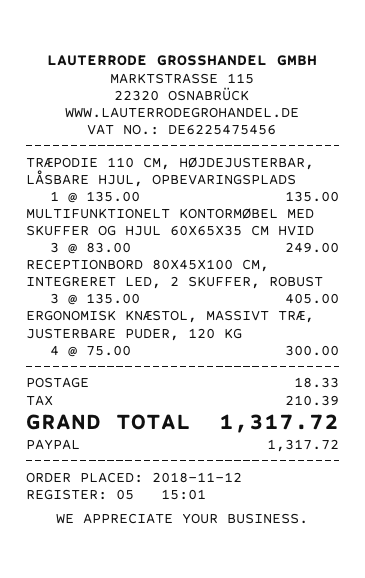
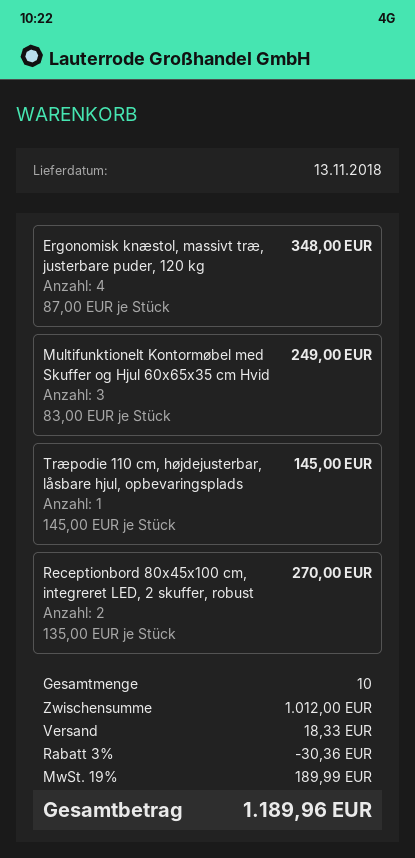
TRÆPODIE 110 CM, HØJDEJUSTERBAR, LÅSBARE HJUL, OPBEVARINGSPLADS: 1 x 135.00 = 135.00 -> 1 x 145.00 = 145.00
RECEPTIONBORD 80X45X100 CM, INTEGRERET LED, 2 SKUFFER, ROBUST: 3 x 135.00 = 405.00 -> 2 x 135.00 = 270.00
ERGONOMISK KNÆSTOL, MASSIVT TRÆ, JUSTERBARE PUDER, 120 KG: 4 x 75.00 = 300.00 -> 4 x 87.00 = 348.00
discount: none -> 3% = 30.36
tax: 210.39 -> 189.99
total: 1317.72 -> 1189.96

